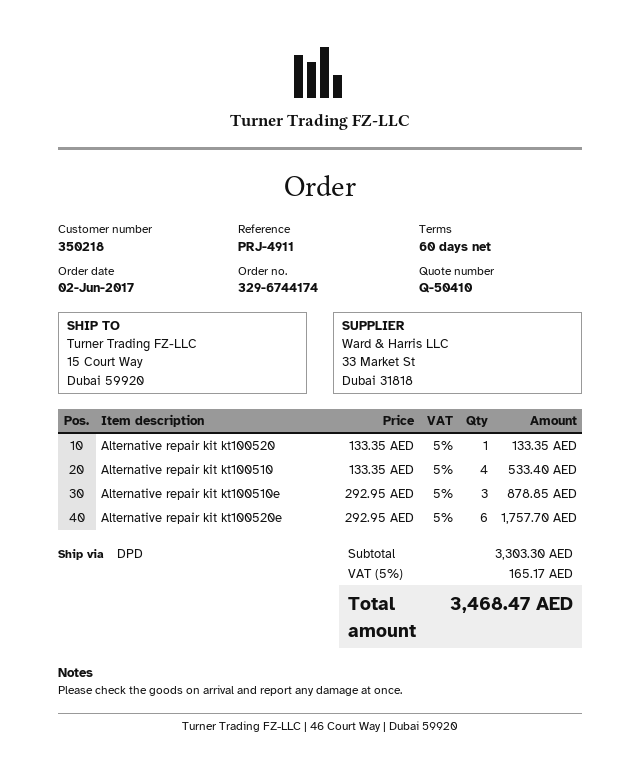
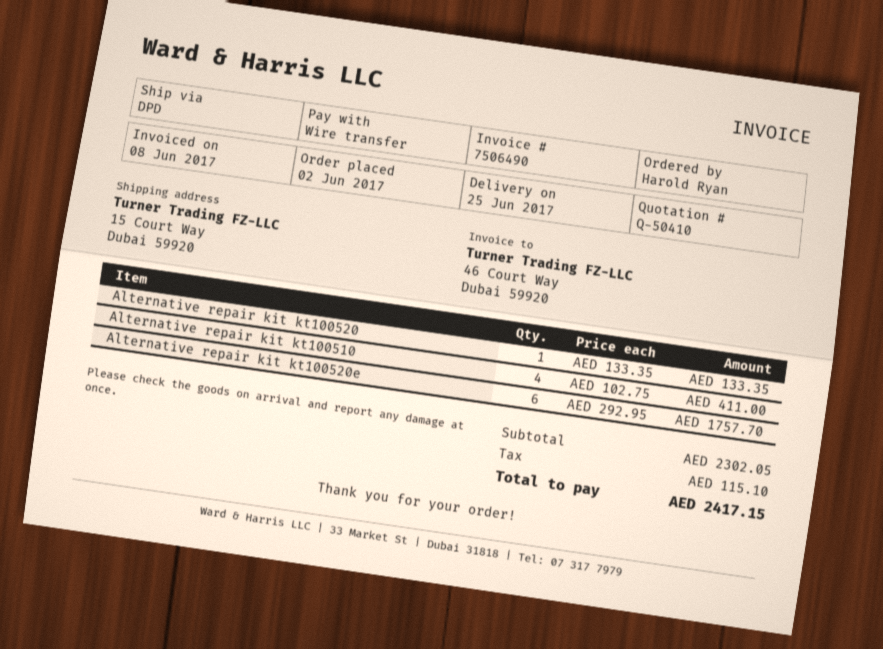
Alternative repair kit kt100510: 4 x 133.35 = 533.40 -> 4 x 102.75 = 411.00
Alternative repair kit kt100510e: 3 x 292.95 = 878.85 -> none
subtotal: 3303.30 -> 2302.05
tax: 165.17 -> 115.10
total: 3468.47 -> 2417.15

